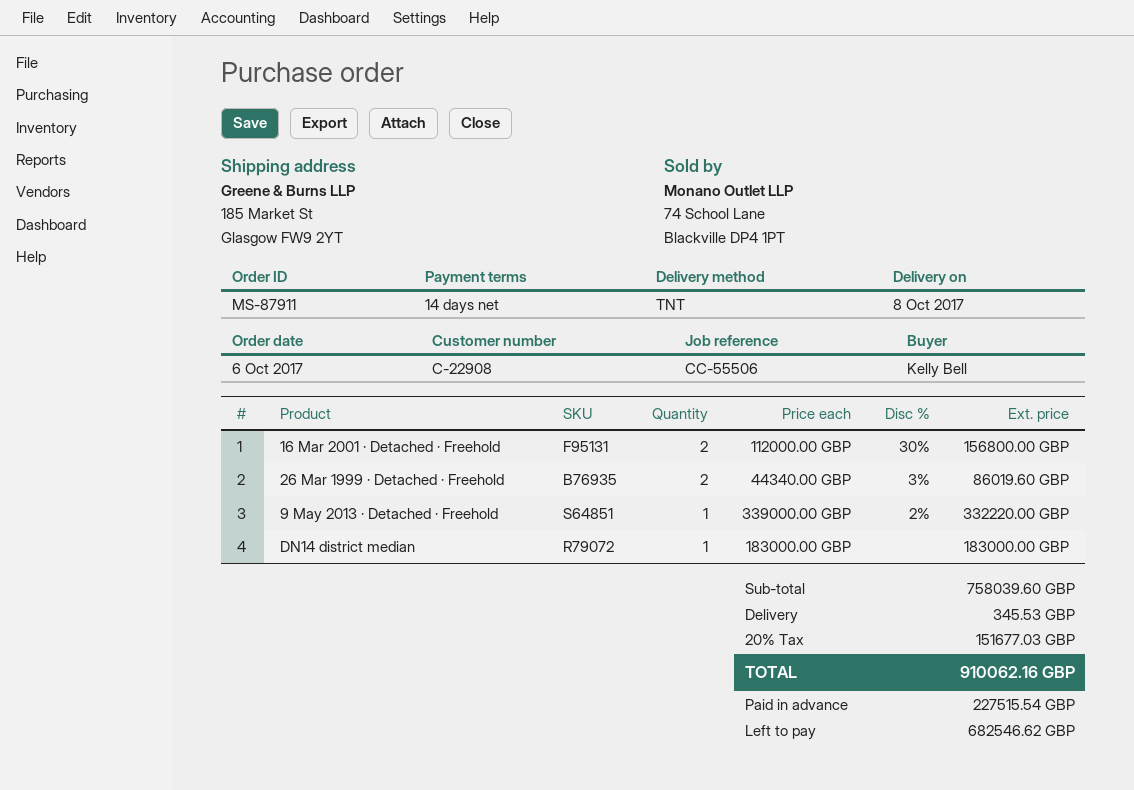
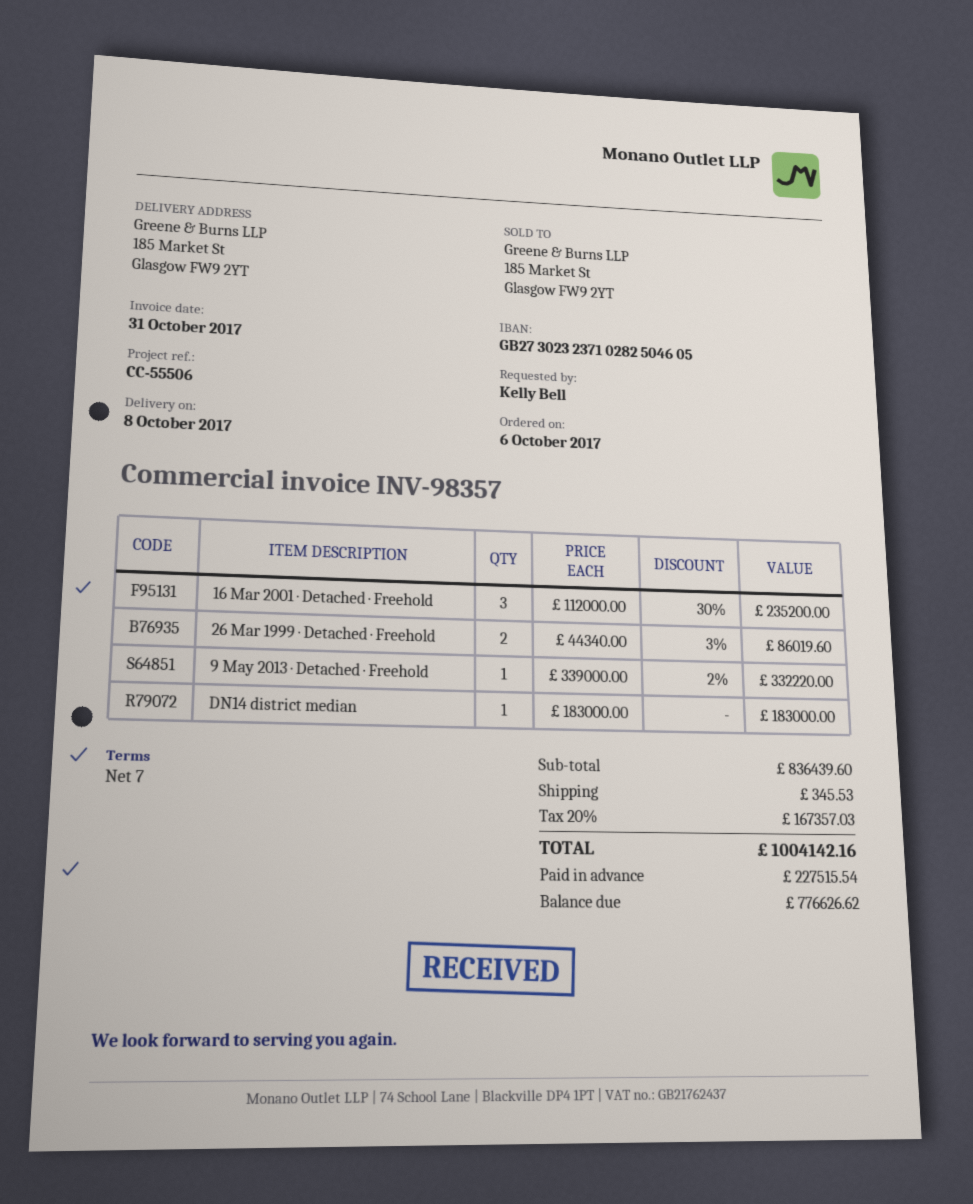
payment terms: 14 days -> 7 days
16 Mar 2001 · Detached · Freehold: 2 x 112000.00 - 30% = 156800.00 -> 3 x 112000.00 - 30% = 235200.00
subtotal: 758039.60 -> 836439.60
tax: 20% = 151677.03 -> 20% = 167357.03
total: 910062.16 -> 1004142.16
balance: 682546.62 -> 776626.62

